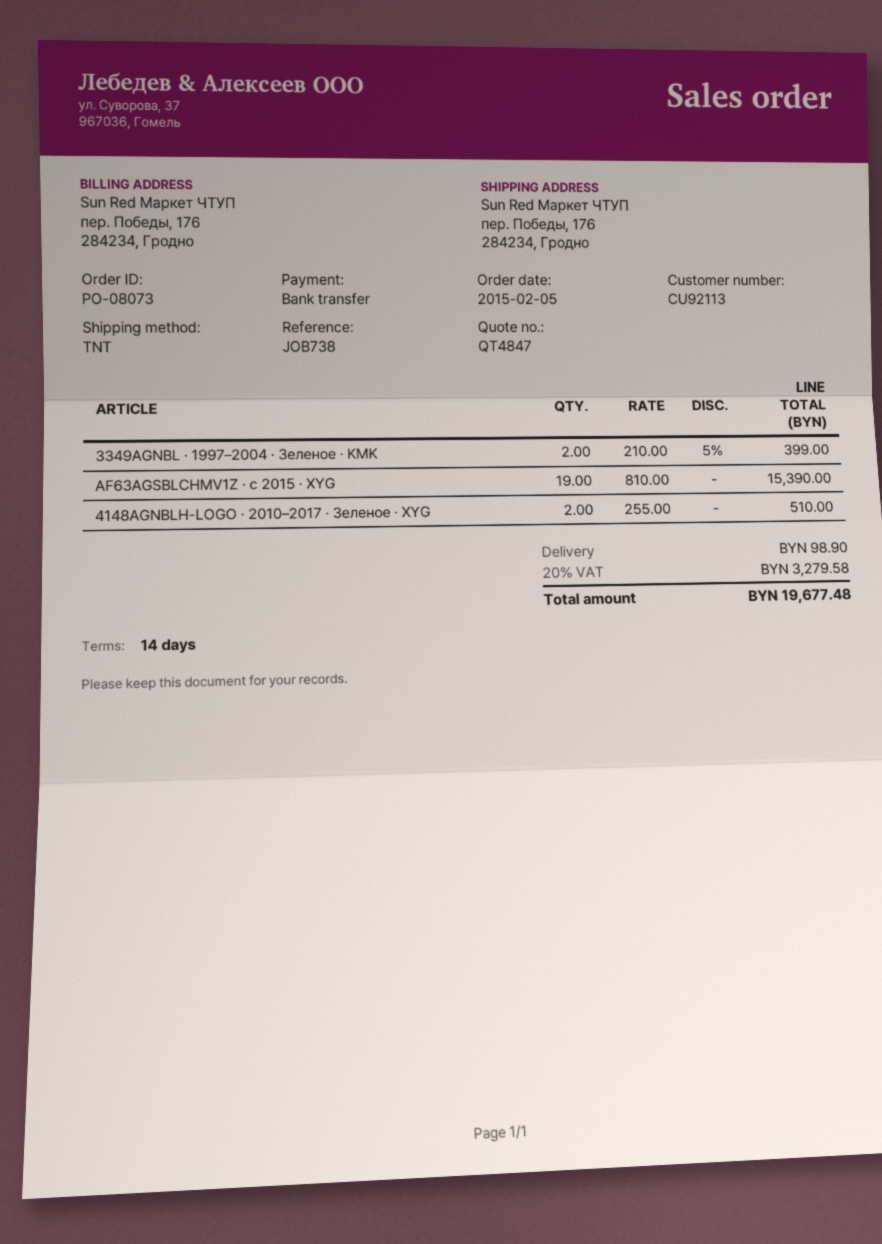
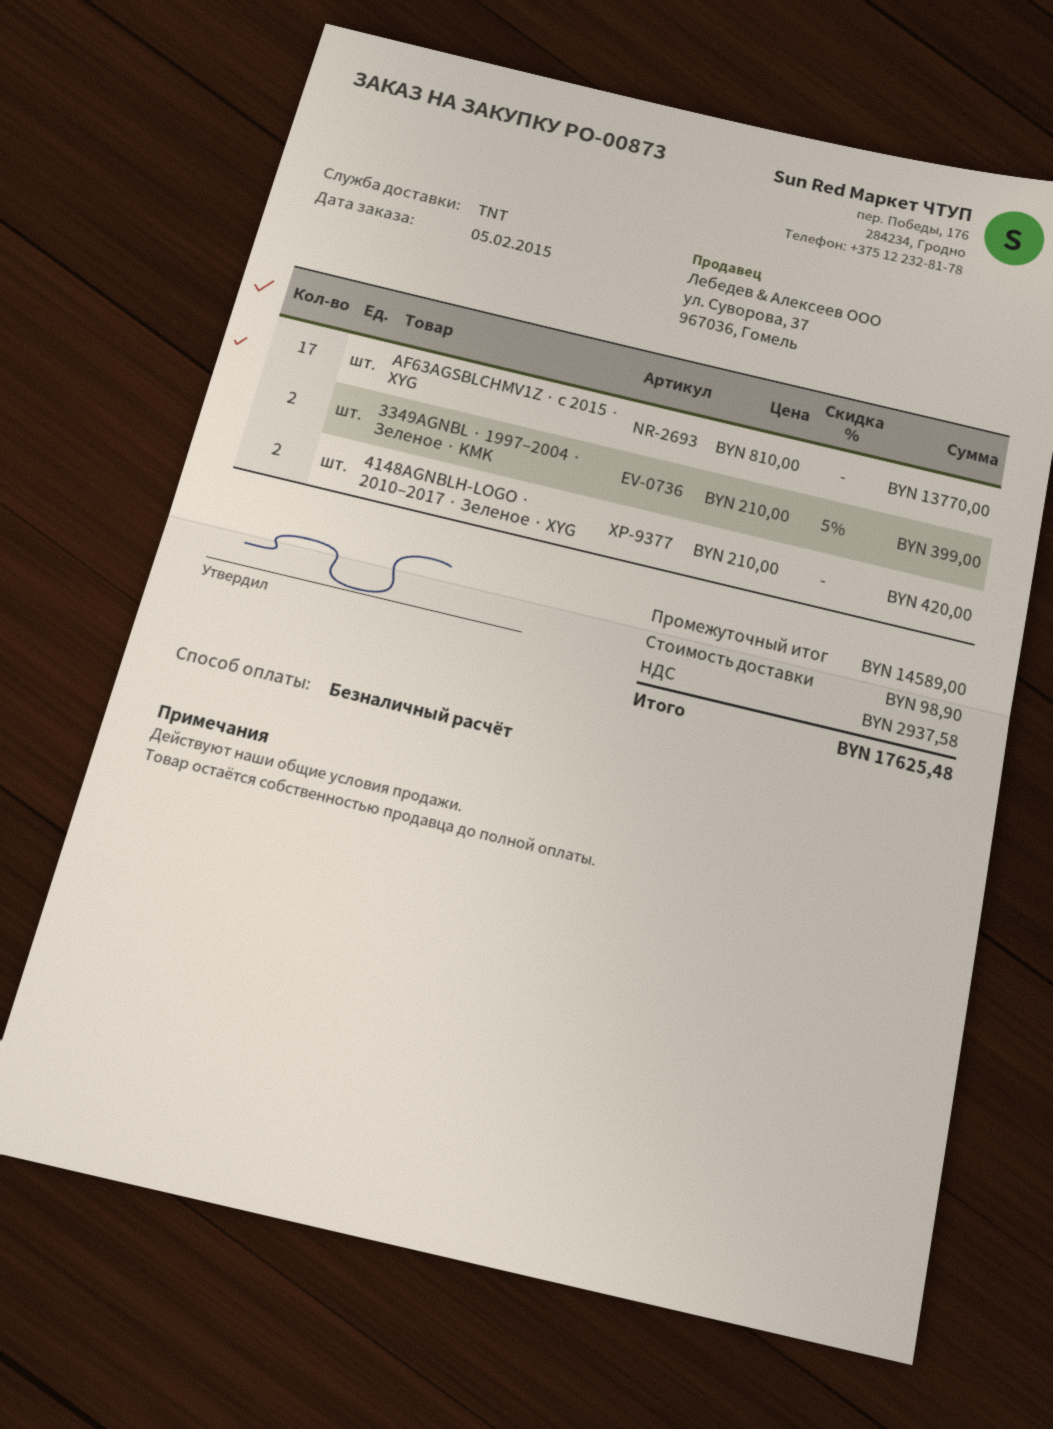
order number: PO-08073 -> PO-00873
AF63AGSBLCHMV1Z · с 2015 · XYG: 19 x 810.00 = 15390.00 -> 17 x 810.00 = 13770.00
4148AGNBLH-LOGO · 2010–2017 · Зеленое · XYG: 2 x 255.00 = 510.00 -> 2 x 210.00 = 420.00
tax: 3279.58 -> 2937.58
total: 19677.48 -> 17625.48

